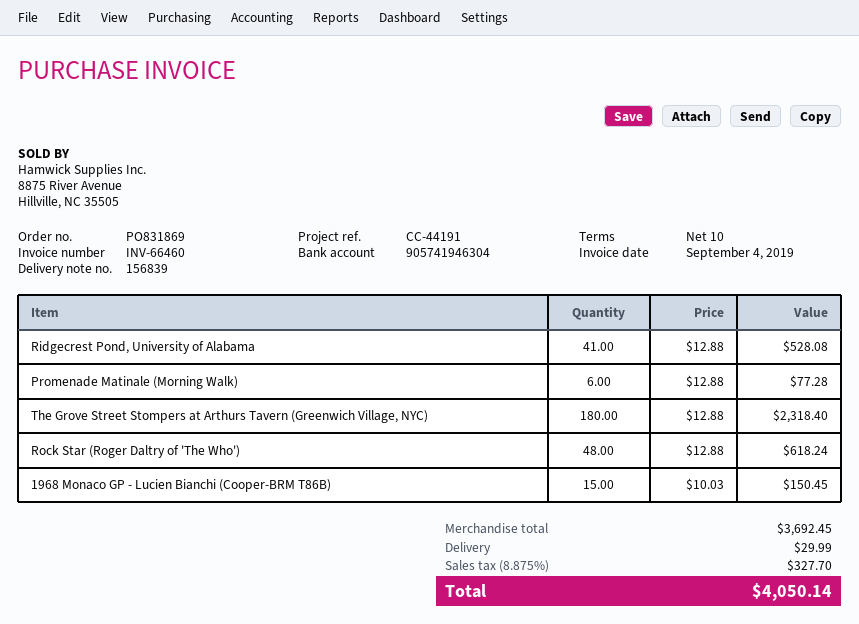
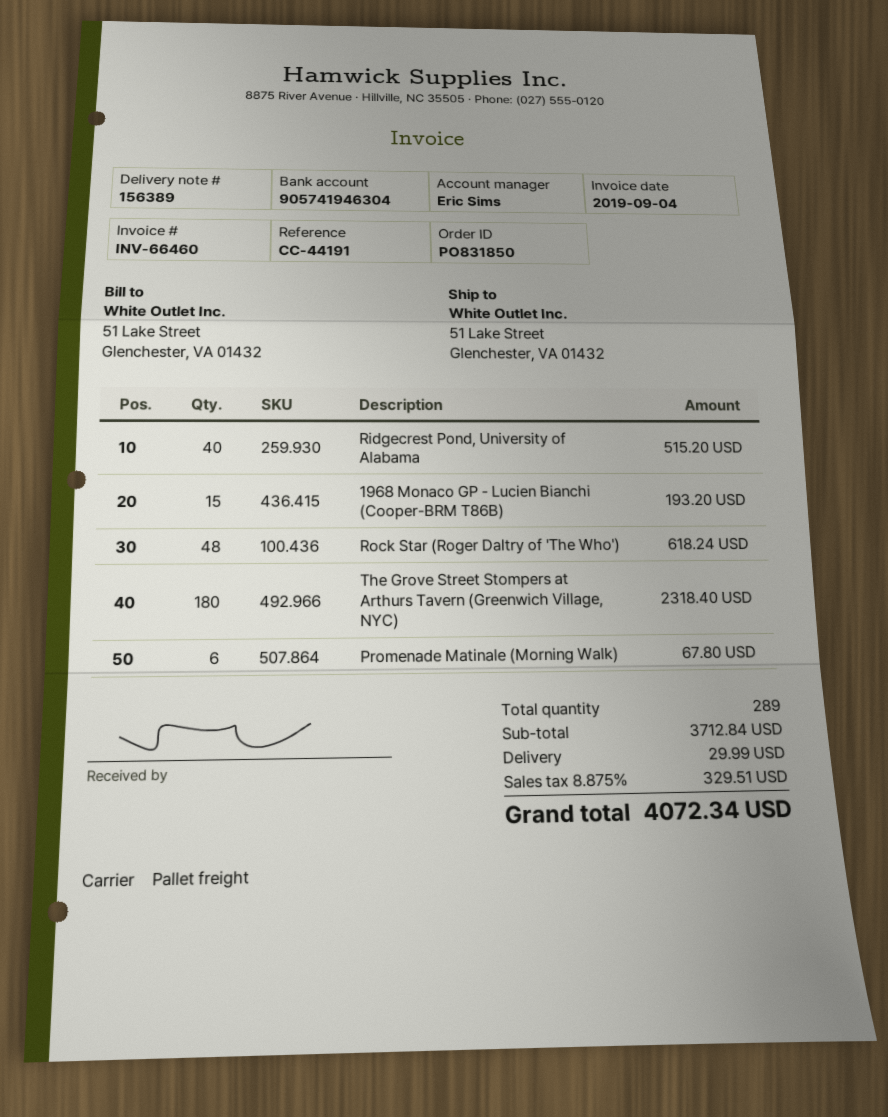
order number: PO831869 -> PO831850
delivery note number: 156839 -> 156389
Ridgecrest Pond, University of Alabama: 41 for 528.08 -> 40 for 515.20
Promenade Matinale (Morning Walk): 6 for 77.28 -> 6 for 67.80
1968 Monaco GP - Lucien Bianchi (Cooper-BRM T86B): 15 for 150.45 -> 15 for 193.20
subtotal: 3692.45 -> 3712.84
tax: 8.875% = 327.70 -> 8.875% = 329.51
total: 4050.14 -> 4072.34

